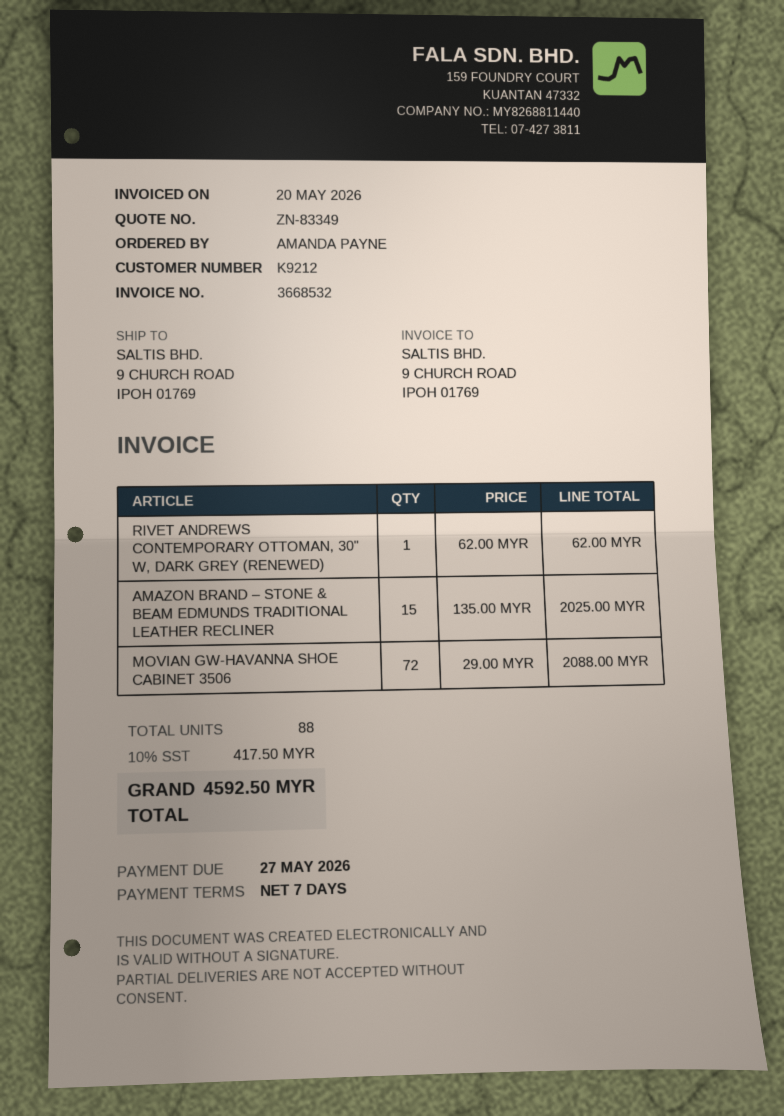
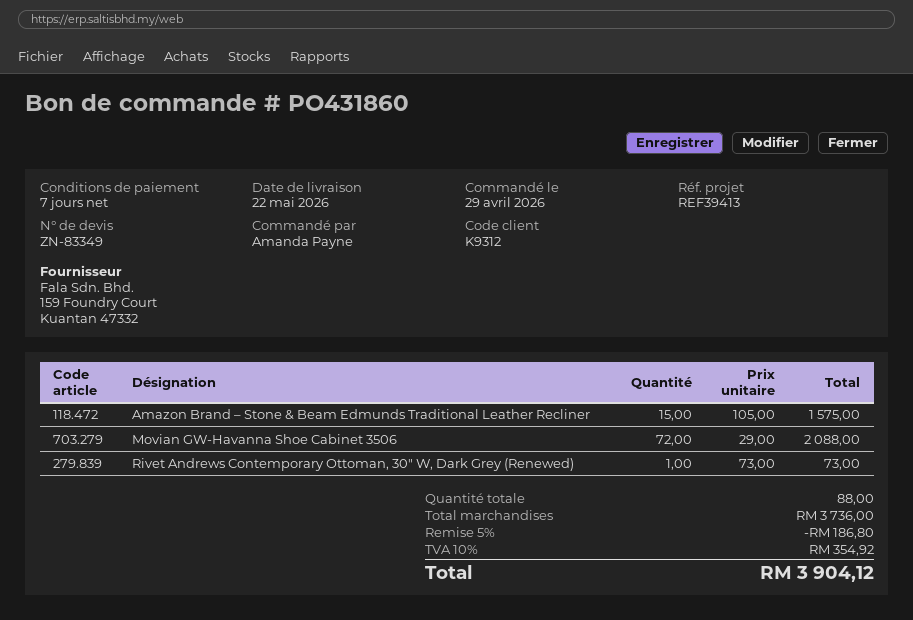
customer number: K9212 -> K9312
RIVET ANDREWS CONTEMPORARY OTTOMAN, 30" W, DARK GREY (RENEWED): 1 x 62.00 = 62.00 -> 1 x 73.00 = 73.00
AMAZON BRAND – STONE & BEAM EDMUNDS TRADITIONAL LEATHER RECLINER: 15 x 135.00 = 2025.00 -> 15 x 105.00 = 1575.00
discount: none -> 5% = 186.80
tax: 10% = 417.50 -> 10% = 354.92
total: 4592.50 -> 3904.12

